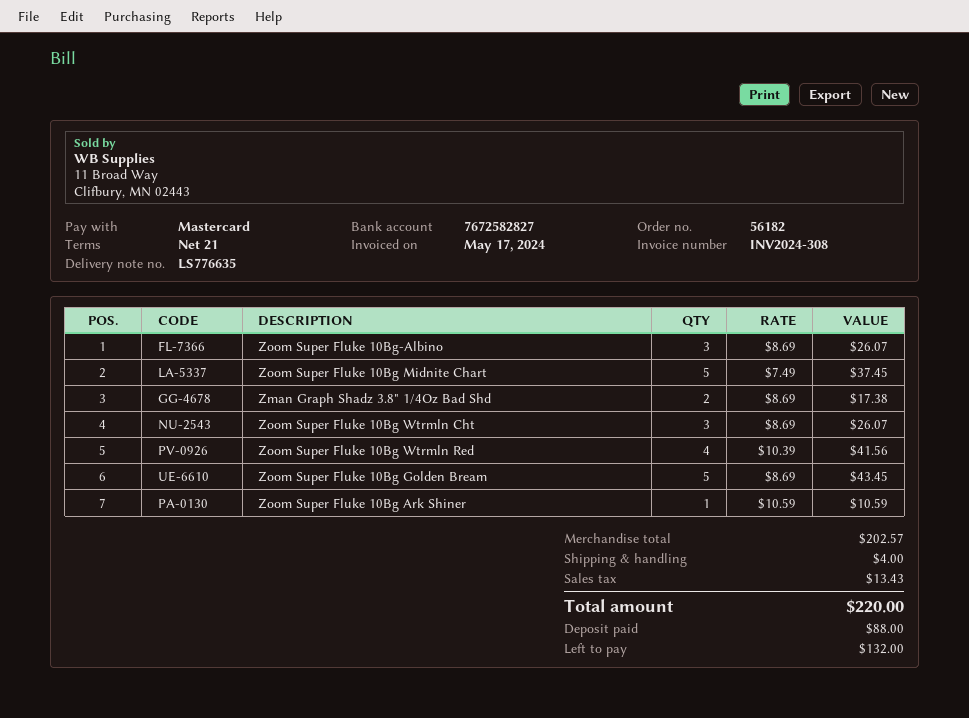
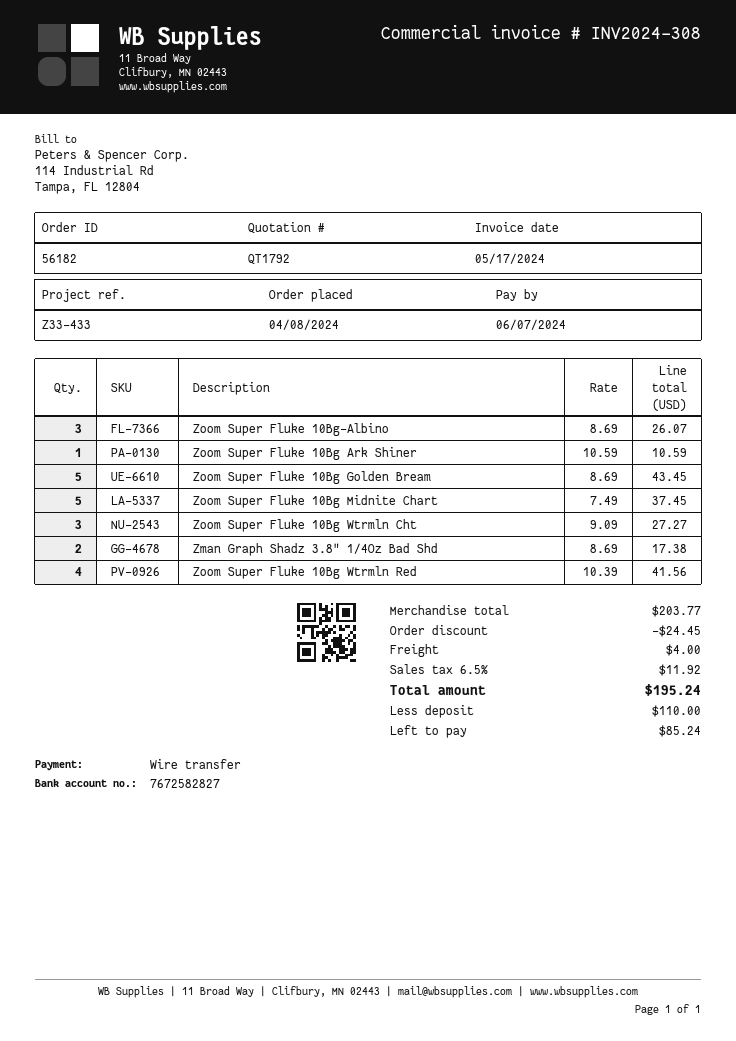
payment method: Mastercard -> bank transfer
Zoom Super Fluke 10Bg Wtrmln Cht: 3 x 8.69 = 26.07 -> 3 x 9.09 = 27.27
subtotal: 202.57 -> 203.77
discount: none -> 24.45
tax: 13.43 -> 11.92
total: 220.00 -> 195.24
deposit: 88.00 -> 110.00
balance: 132.00 -> 85.24

